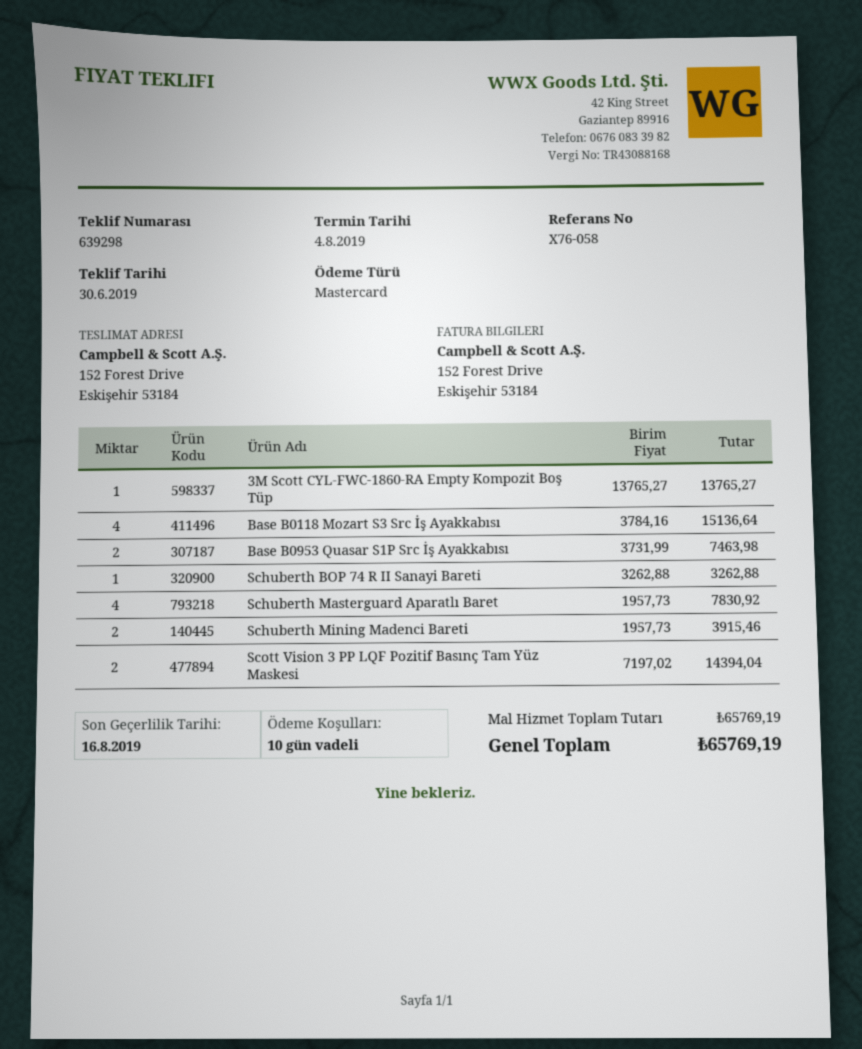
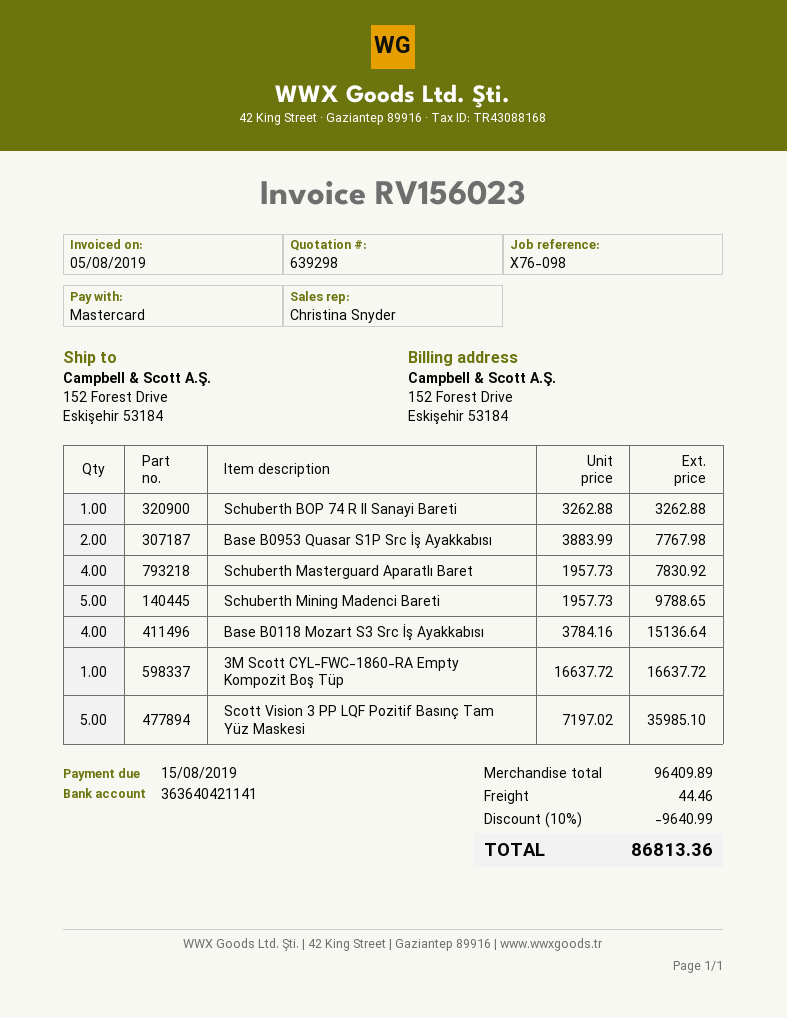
reference: X76-058 -> X76-098
3M Scott CYL-FWC-1860-RA Empty Kompozit Boş Tüp: 1 x 13765.27 = 13765.27 -> 1 x 16637.72 = 16637.72
Base B0953 Quasar S1P Src İş Ayakkabısı: 2 x 3731.99 = 7463.98 -> 2 x 3883.99 = 7767.98
Schuberth Mining Madenci Bareti: 2 x 1957.73 = 3915.46 -> 5 x 1957.73 = 9788.65
Scott Vision 3 PP LQF Pozitif Basınç Tam Yüz Maskesi: 2 x 7197.02 = 14394.04 -> 5 x 7197.02 = 35985.10
subtotal: 65769.19 -> 96409.89
discount: none -> 10% = 9640.99
shipping: none -> 44.46
total: 65769.19 -> 86813.36

